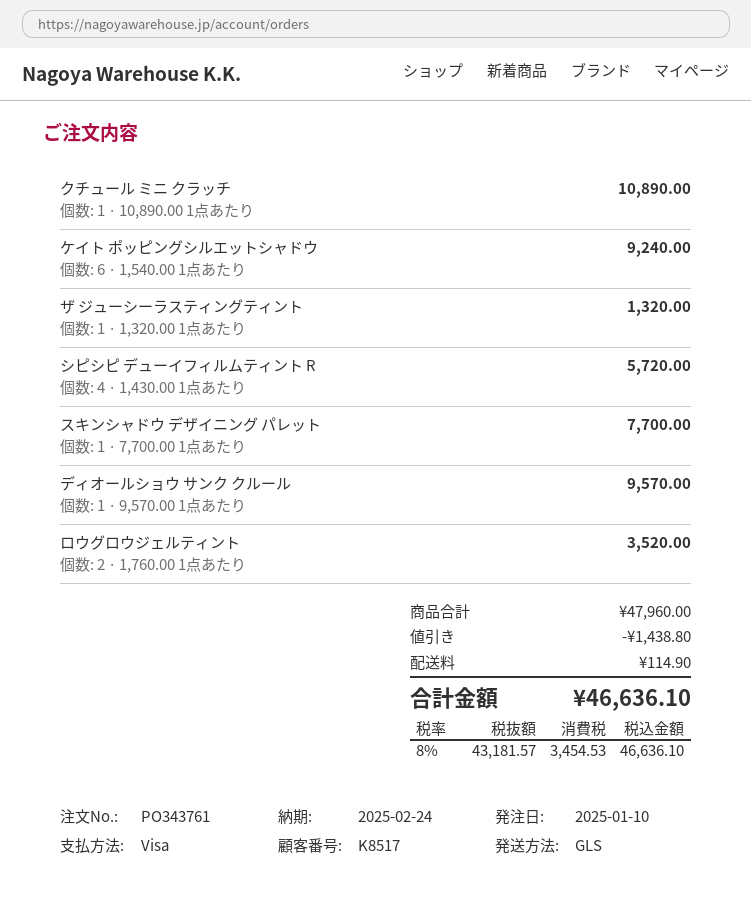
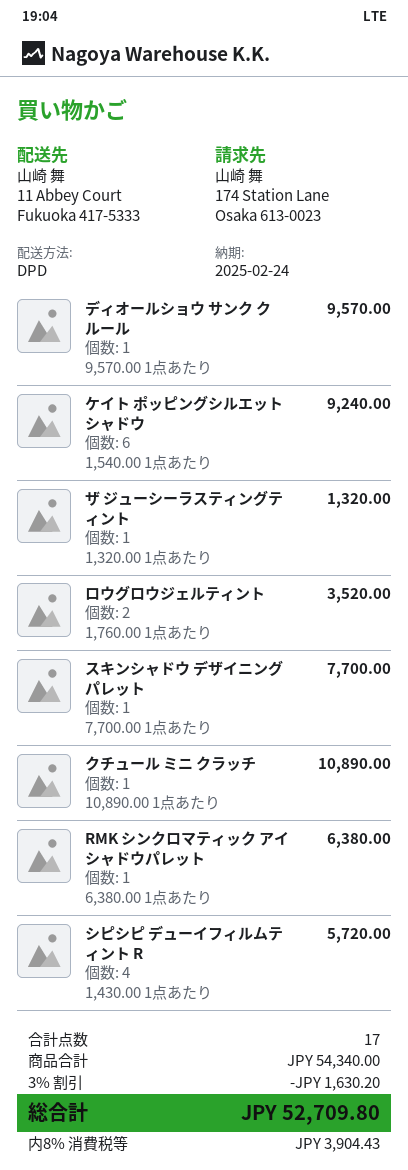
shipping method: GLS -> DPD
RMK シンクロマティック アイシャドウパレット: none -> 1 x 6380.00 = 6380.00
subtotal: 47960.00 -> 54340.00
discount: 1438.80 -> 1630.20
shipping: 114.90 -> none
tax: 8% = 3454.53 -> 8% = 3904.43
total: 46636.10 -> 52709.80

